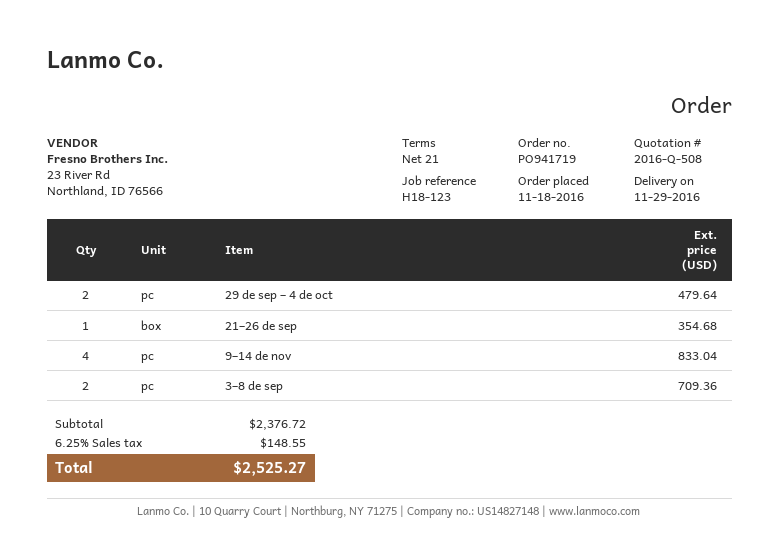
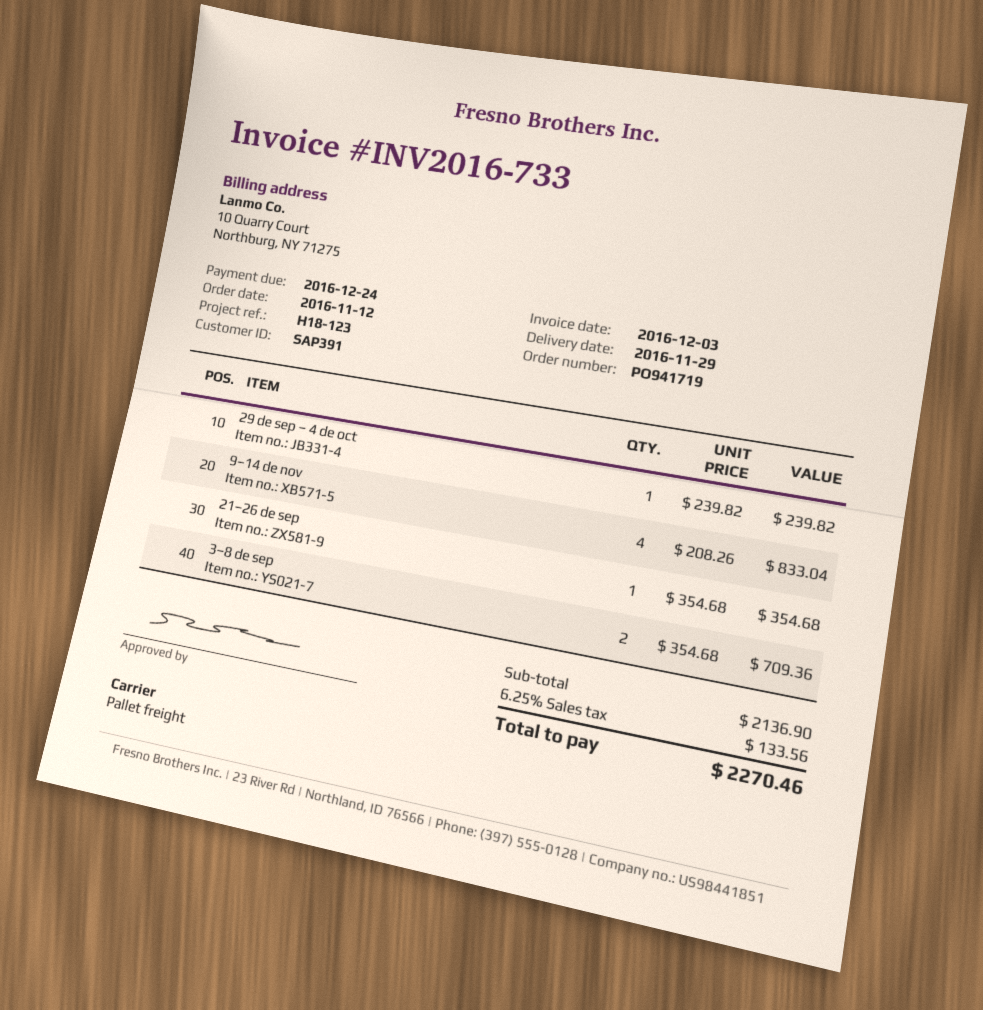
order date: 2016-11-18 -> 2016-11-12
29 de sep – 4 de oct: 2 for 479.64 -> 1 for 239.82
subtotal: 2376.72 -> 2136.90
tax: 6.25% = 148.55 -> 6.25% = 133.56
total: 2525.27 -> 2270.46

